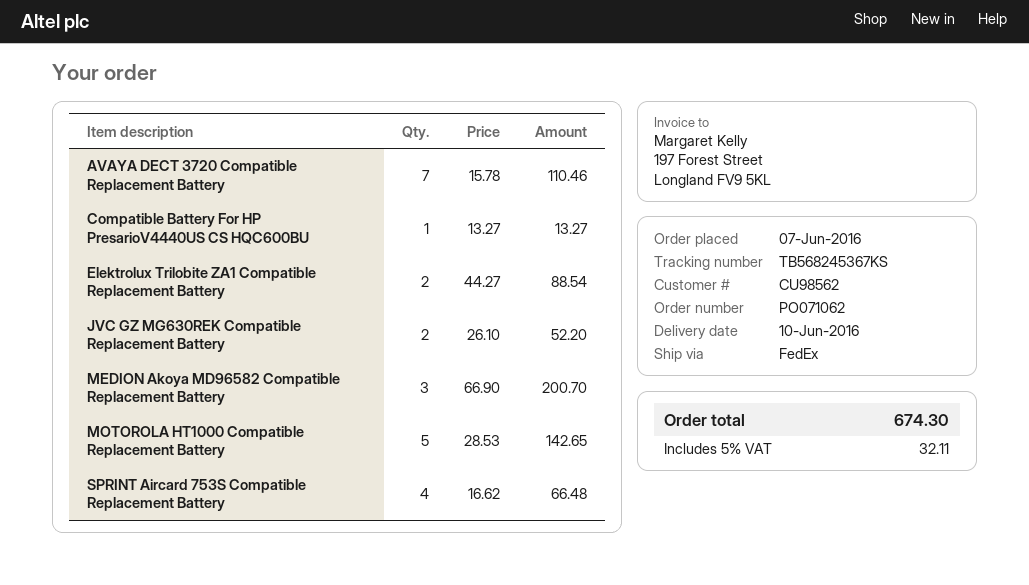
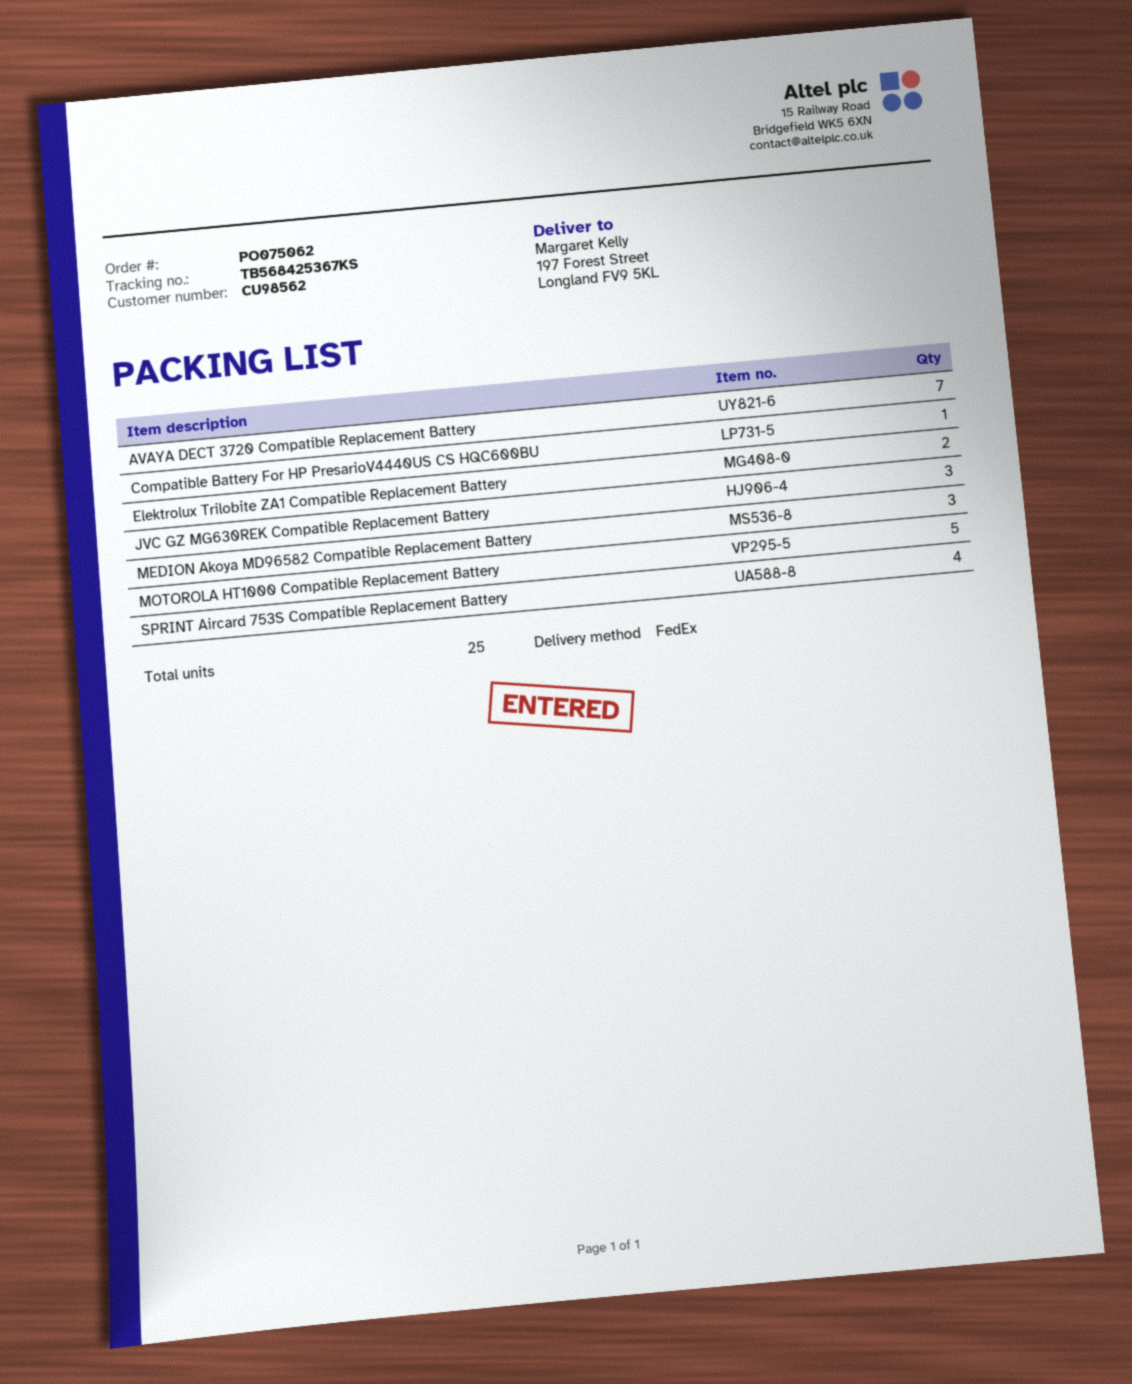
order number: PO071062 -> PO075062
tracking number: TB568245367KS -> TB568425367KS
JVC GZ MG630REK Compatible Replacement Battery: 2 -> 3

